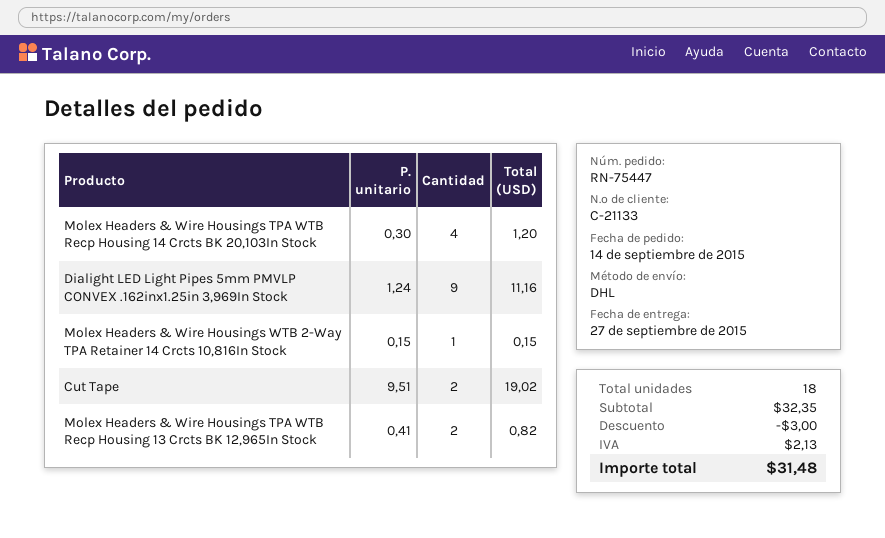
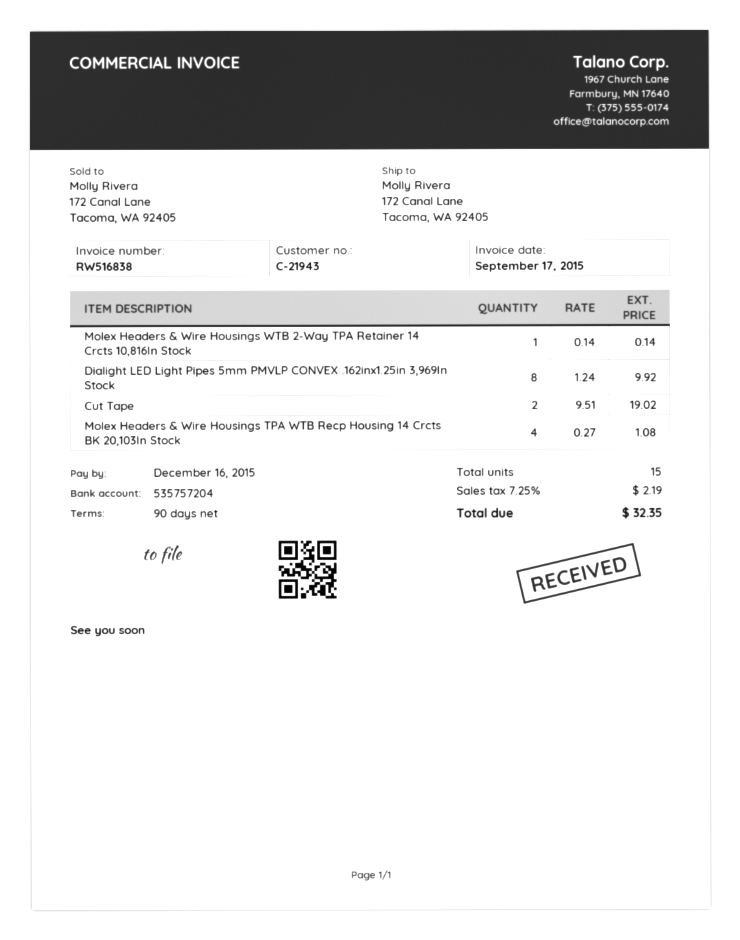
customer number: C-21133 -> C-21943
Molex Headers & Wire Housings TPA WTB Recp Housing 14 Crcts BK 20,103In Stock: 4 x 0.30 = 1.20 -> 4 x 0.27 = 1.08
Dialight LED Light Pipes 5mm PMVLP CONVEX .162inx1.25in 3,969In Stock: 9 x 1.24 = 11.16 -> 8 x 1.24 = 9.92
Molex Headers & Wire Housings WTB 2-Way TPA Retainer 14 Crcts 10,816In Stock: 1 x 0.15 = 0.15 -> 1 x 0.14 = 0.14
Molex Headers & Wire Housings TPA WTB Recp Housing 13 Crcts BK 12,965In Stock: 2 x 0.41 = 0.82 -> none
total quantity: 18 -> 15
discount: 3.00 -> none
tax: 2.13 -> 2.19
total: 31.48 -> 32.35

